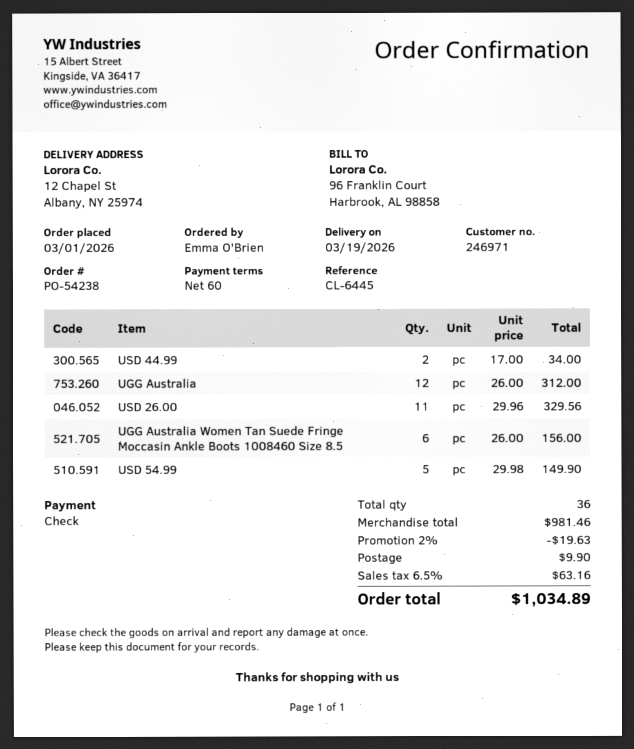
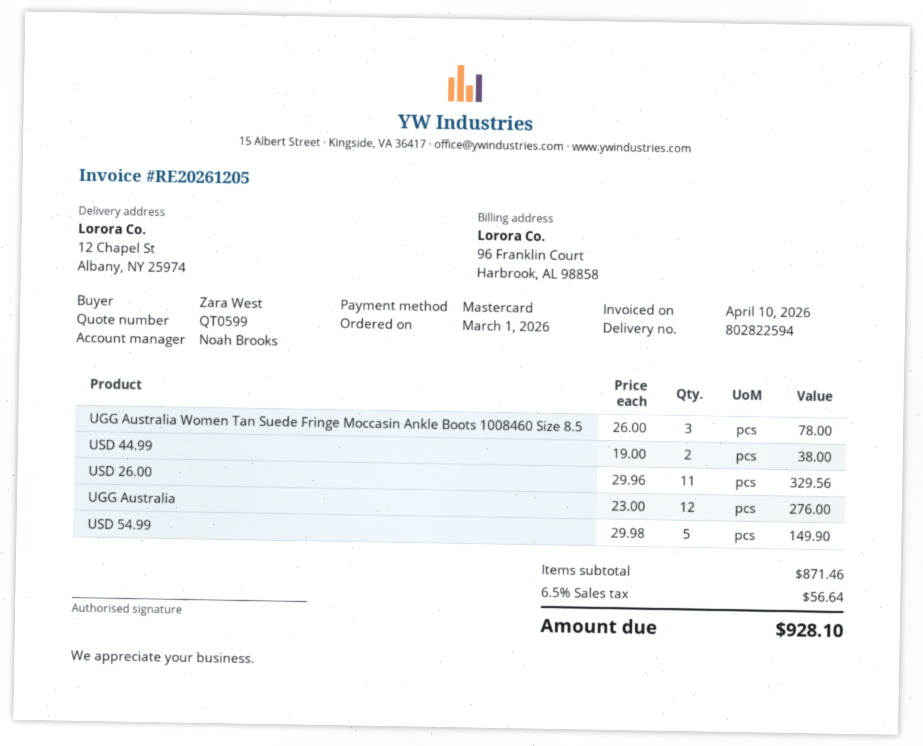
ordered by: Emma O'Brien -> Zara West
payment method: cheque -> Mastercard
USD 44.99: 2 x 17.00 = 34.00 -> 2 x 19.00 = 38.00
UGG Australia: 12 x 26.00 = 312.00 -> 12 x 23.00 = 276.00
UGG Australia Women Tan Suede Fringe Moccasin Ankle Boots 1008460 Size 8.5: 6 x 26.00 = 156.00 -> 3 x 26.00 = 78.00
subtotal: 981.46 -> 871.46
discount: 2% = 19.63 -> none
shipping: 9.90 -> none
tax: 6.5% = 63.16 -> 6.5% = 56.64
total: 1034.89 -> 928.10

